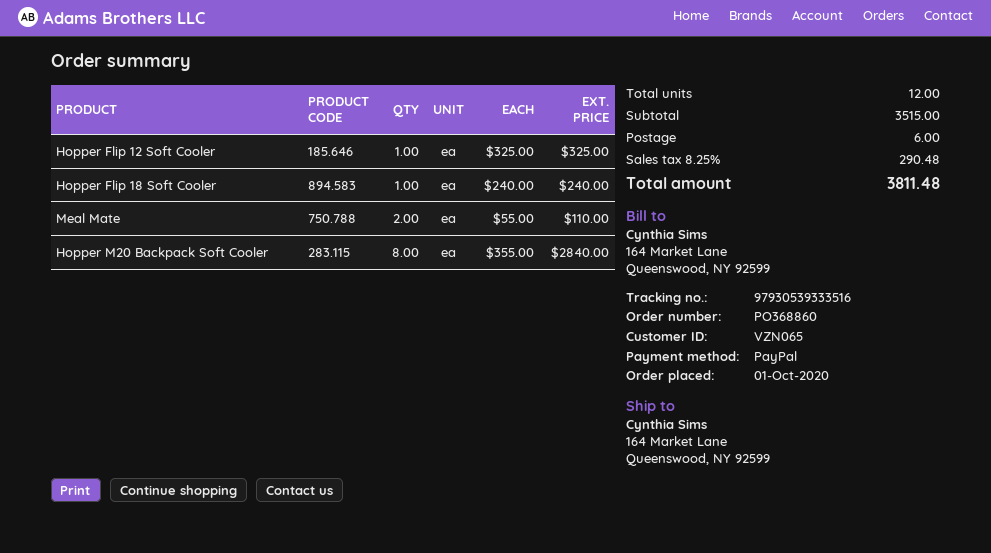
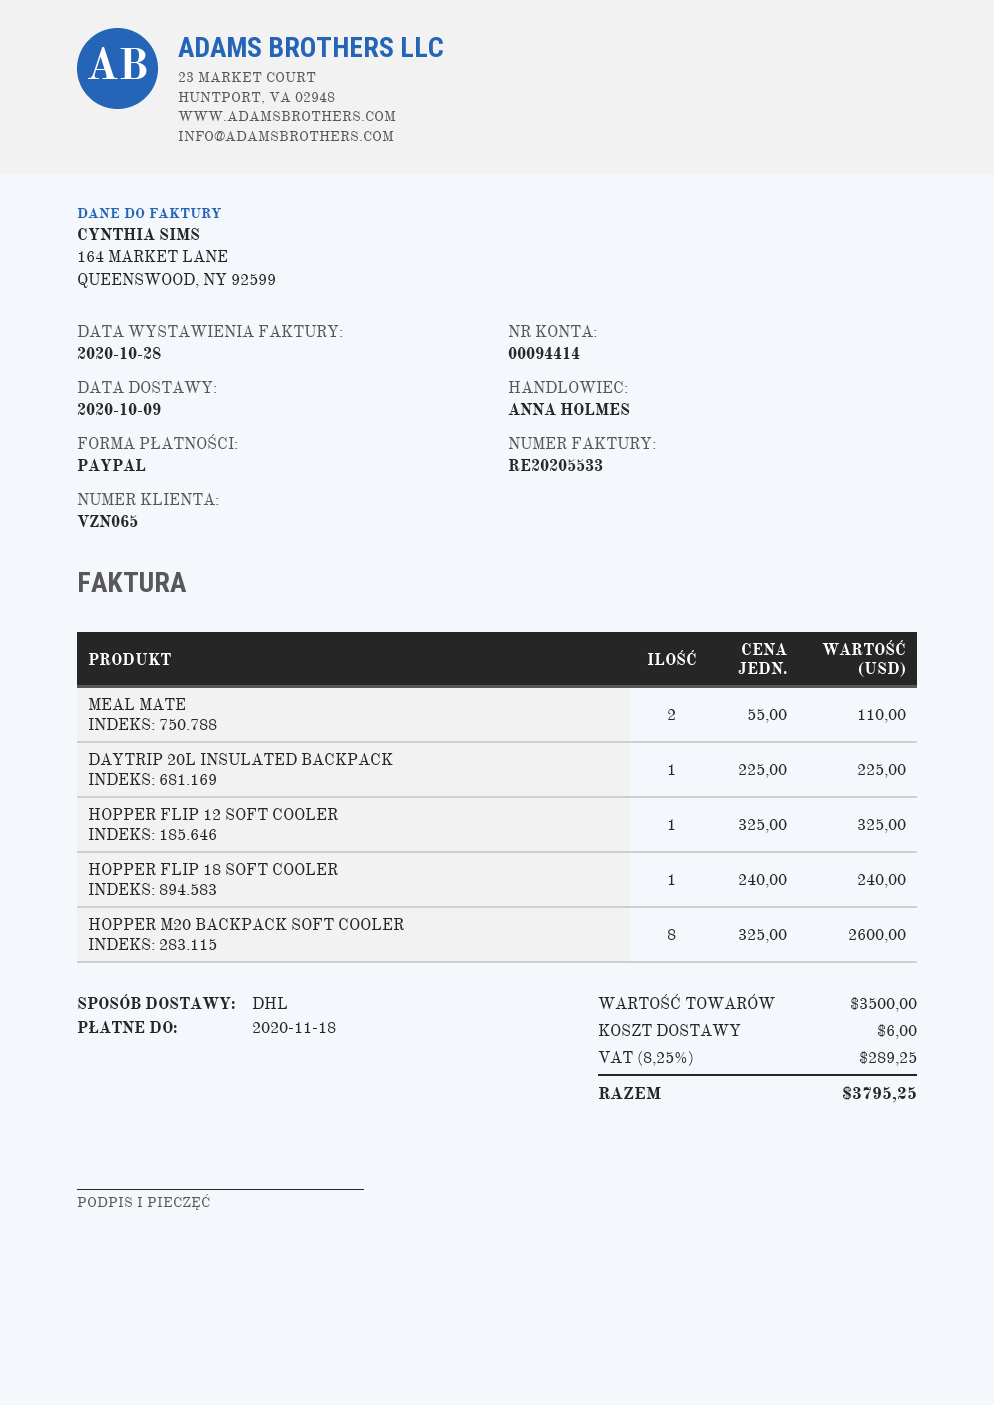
Hopper M20 Backpack Soft Cooler: 8 x 355.00 = 2840.00 -> 8 x 325.00 = 2600.00
DAYTRIP 20L INSULATED BACKPACK: none -> 1 x 225.00 = 225.00
subtotal: 3515.00 -> 3500.00
tax: 8.25% = 290.48 -> 8.25% = 289.25
total: 3811.48 -> 3795.25

